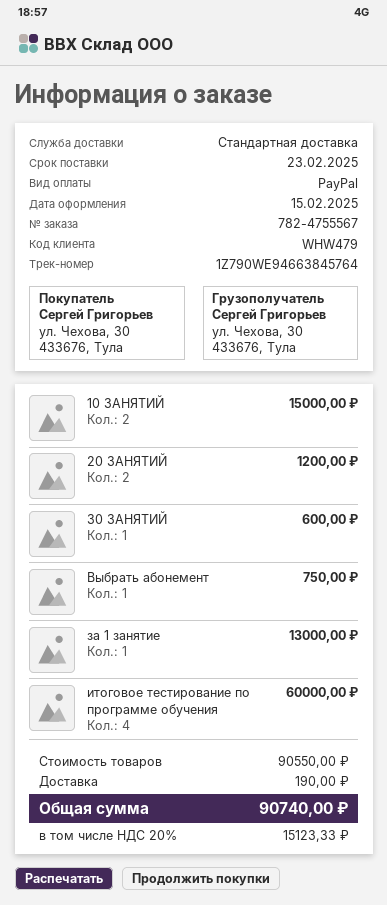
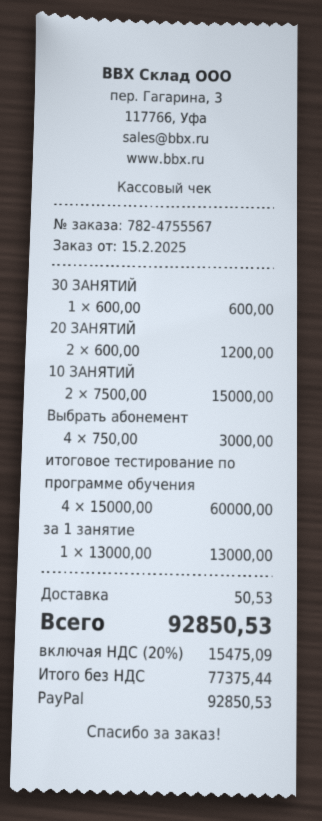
Выбрать абонемент: 1 for 750.00 -> 4 for 3000.00
shipping: 190.00 -> 50.53
tax: 20% = 15123.33 -> 20% = 15475.09
total: 90740.00 -> 92850.53

